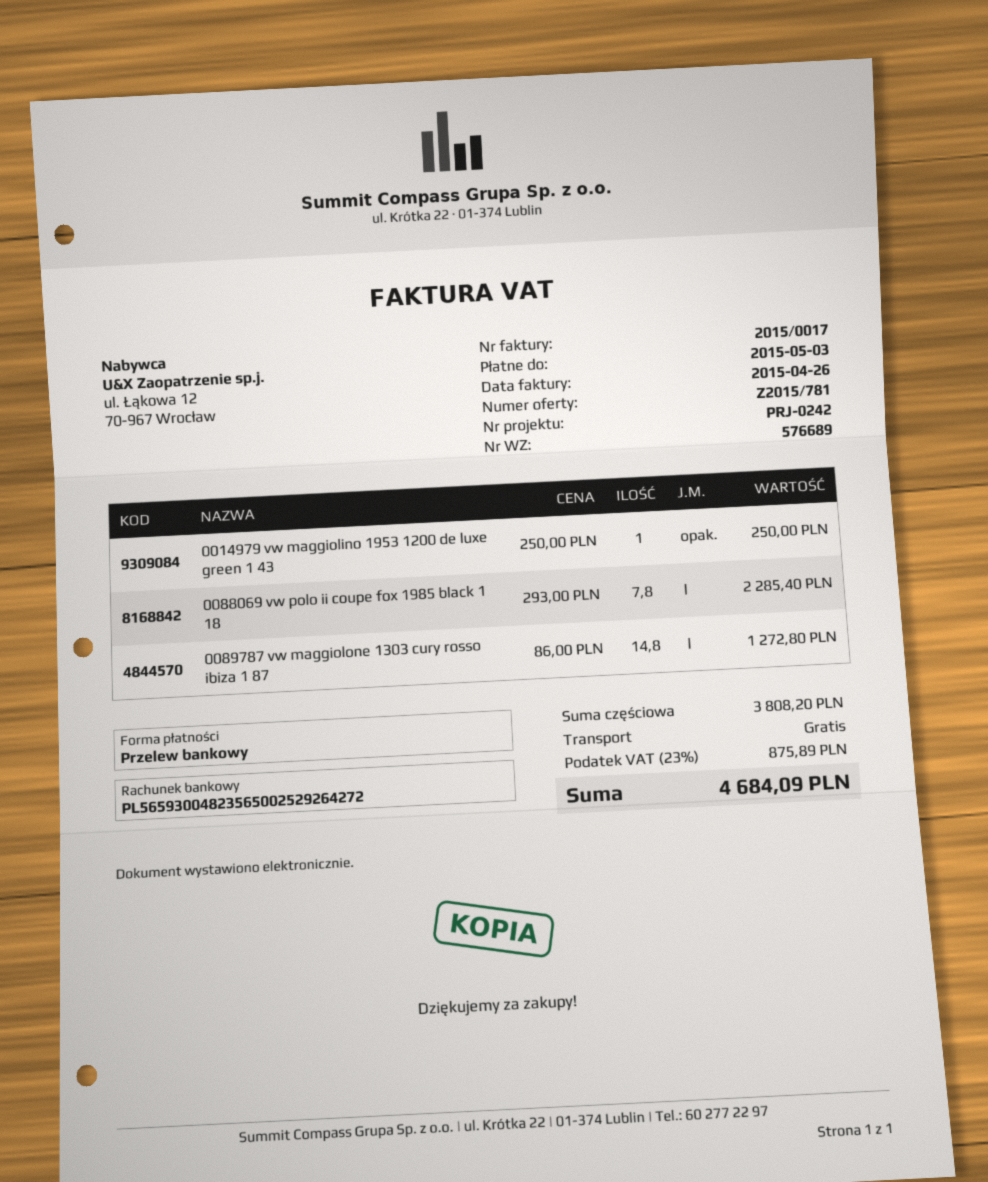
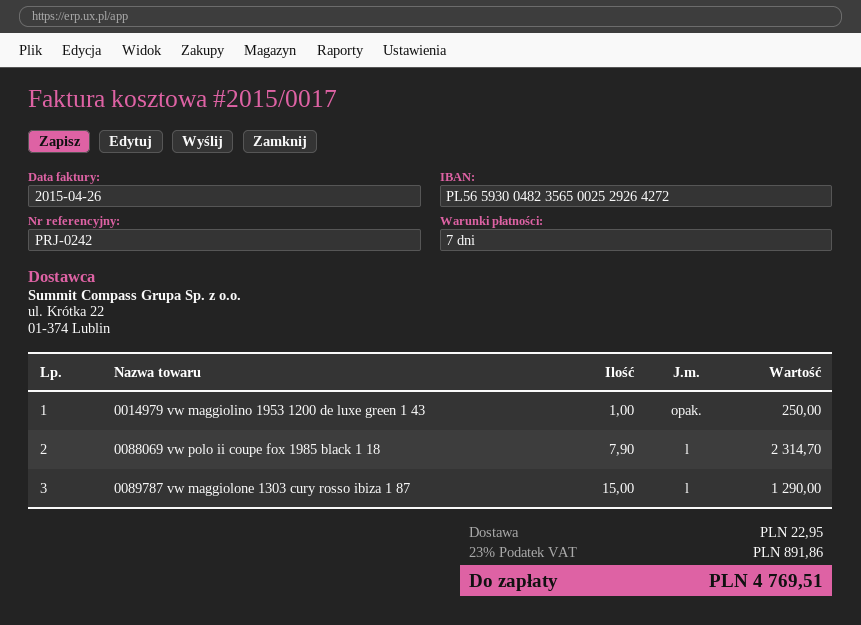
0088069 vw polo ii coupe fox 1985 black 1 18: 7.8 for 2285.40 -> 7.9 for 2314.70
0089787 vw maggiolone 1303 cury rosso ibiza 1 87: 14.8 for 1272.80 -> 15 for 1290.00
shipping: 0.00 -> 22.95
tax: 23% = 875.89 -> 23% = 891.86
total: 4684.09 -> 4769.51

